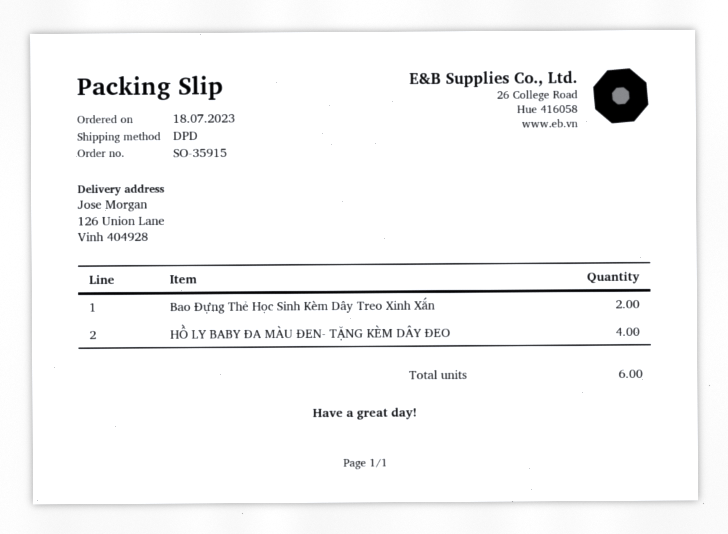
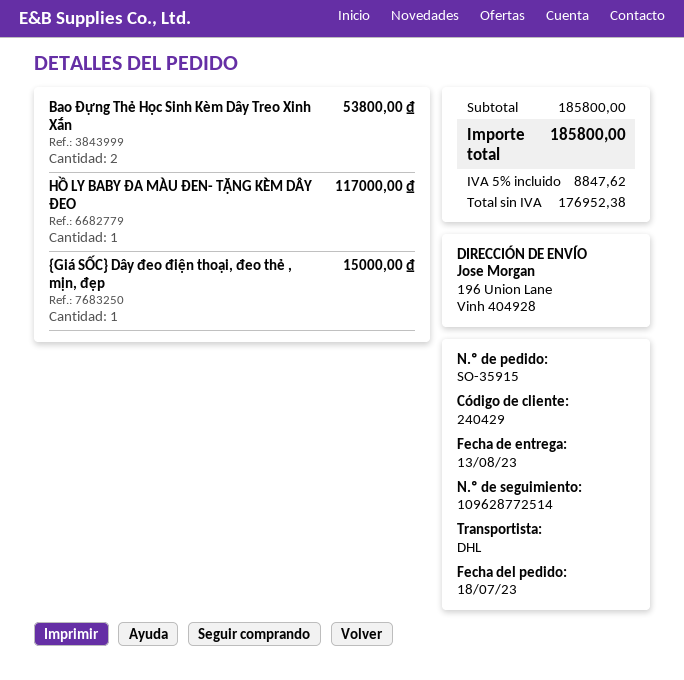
shipping method: DPD -> DHL
ship to: 126 Union Lane, Vinh 404928 -> 196 Union Lane, Vinh 404928
HỒ LY BABY ĐA MÀU ĐEN- TẶNG KÈM DÂY ĐEO: 4 -> 1
{Giá SỐC} Dây đeo điện thoại, đeo thẻ , mịn, đẹp: none -> 1

